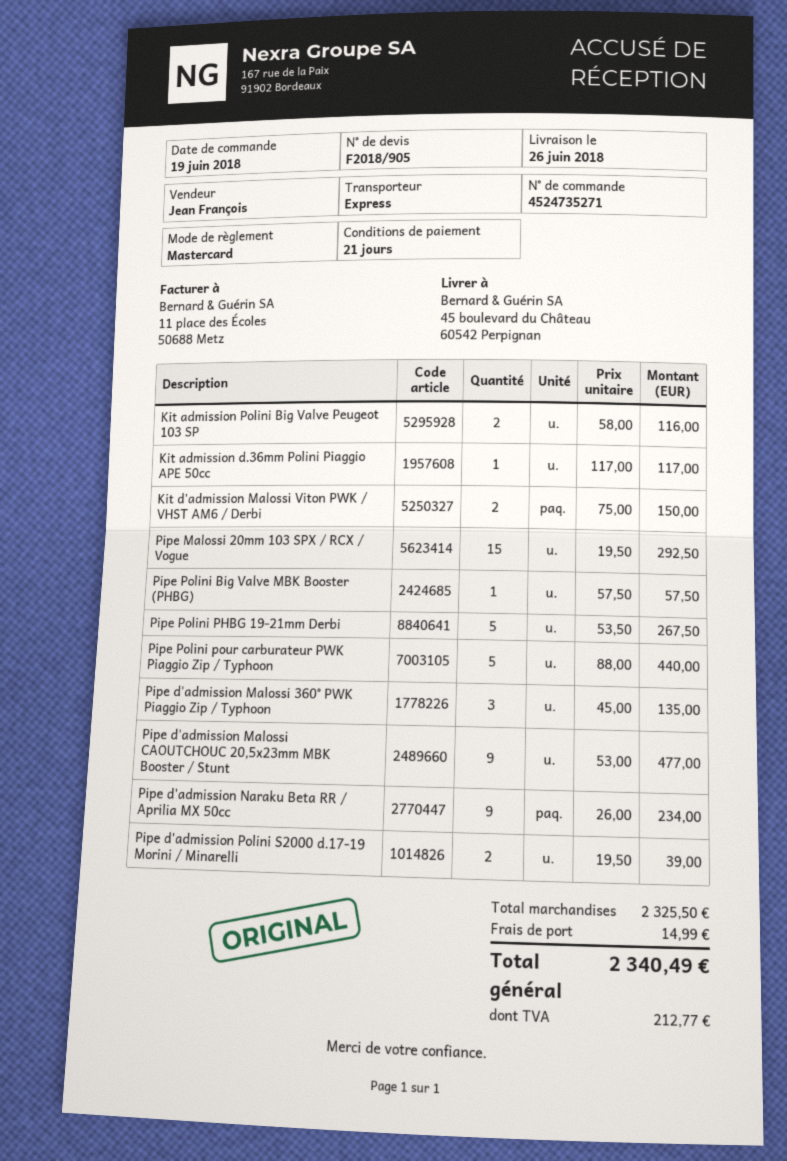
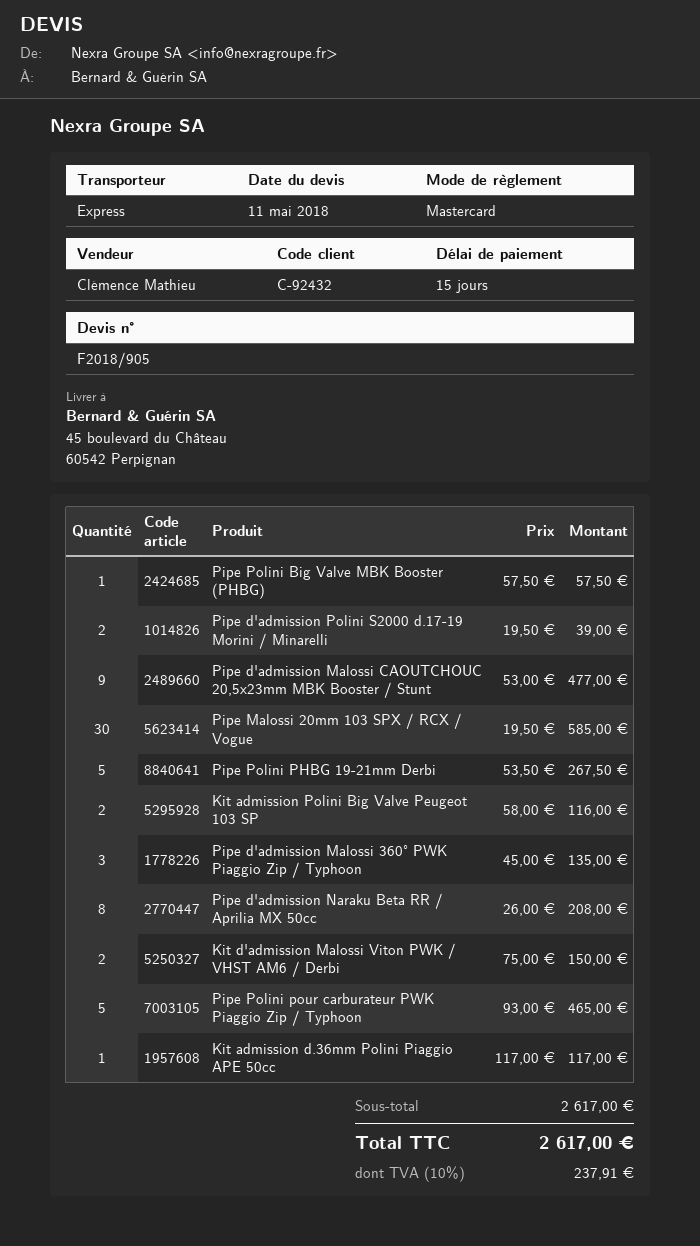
payment terms: 21 days -> 15 days
sales rep: Jean François -> Clémence Mathieu
Pipe Malossi 20mm 103 SPX / RCX / Vogue: 15 x 19.50 = 292.50 -> 30 x 19.50 = 585.00
Pipe Polini pour carburateur PWK Piaggio Zip / Typhoon: 5 x 88.00 = 440.00 -> 5 x 93.00 = 465.00
Pipe d'admission Naraku Beta RR / Aprilia MX 50cc: 9 x 26.00 = 234.00 -> 8 x 26.00 = 208.00
subtotal: 2325.50 -> 2617.00
shipping: 14.99 -> none
tax: 212.77 -> 237.91
total: 2340.49 -> 2617.00

